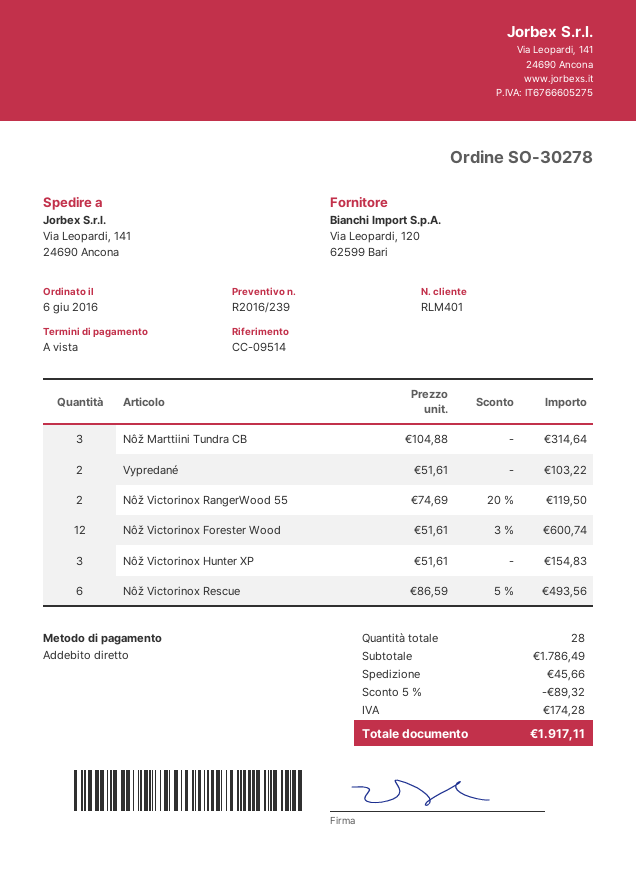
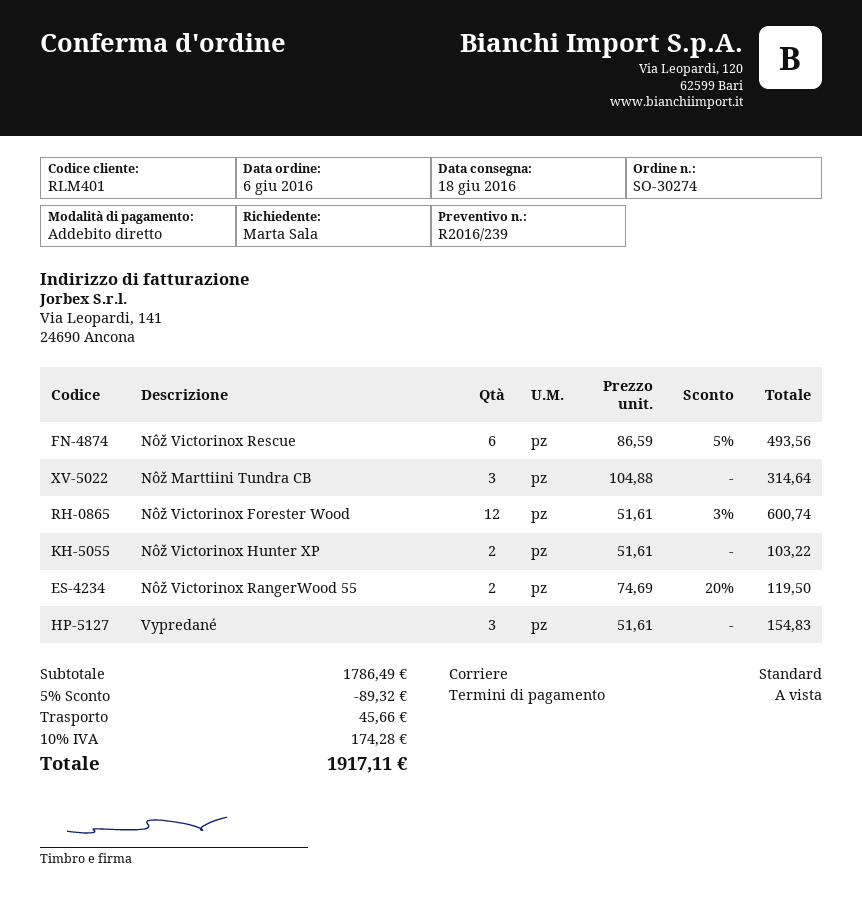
order number: SO-30278 -> SO-30274
Vypredané: 2 x 51.61 = 103.22 -> 3 x 51.61 = 154.83
Nôž Victorinox Hunter XP: 3 x 51.61 = 154.83 -> 2 x 51.61 = 103.22

